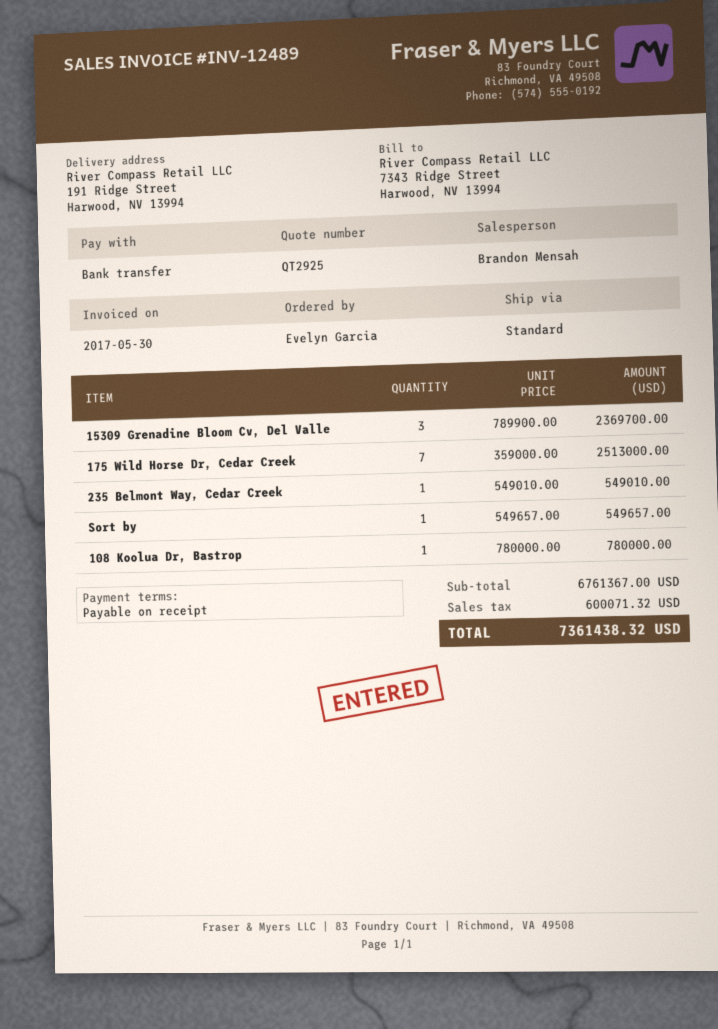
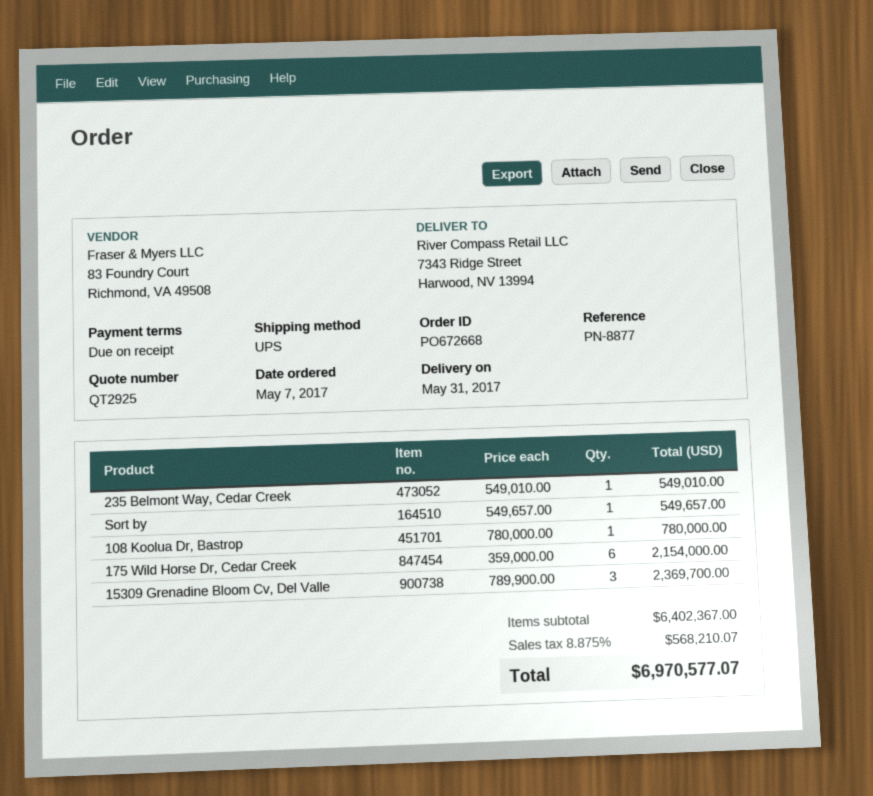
shipping method: standard -> UPS
ship to: 191 Ridge Street, Harwood, NV 13994 -> 7343 Ridge Street, Harwood, NV 13994
175 Wild Horse Dr, Cedar Creek: 7 x 359000.00 = 2513000.00 -> 6 x 359000.00 = 2154000.00
subtotal: 6761367.00 -> 6402367.00
tax: 600071.32 -> 568210.07
total: 7361438.32 -> 6970577.07

